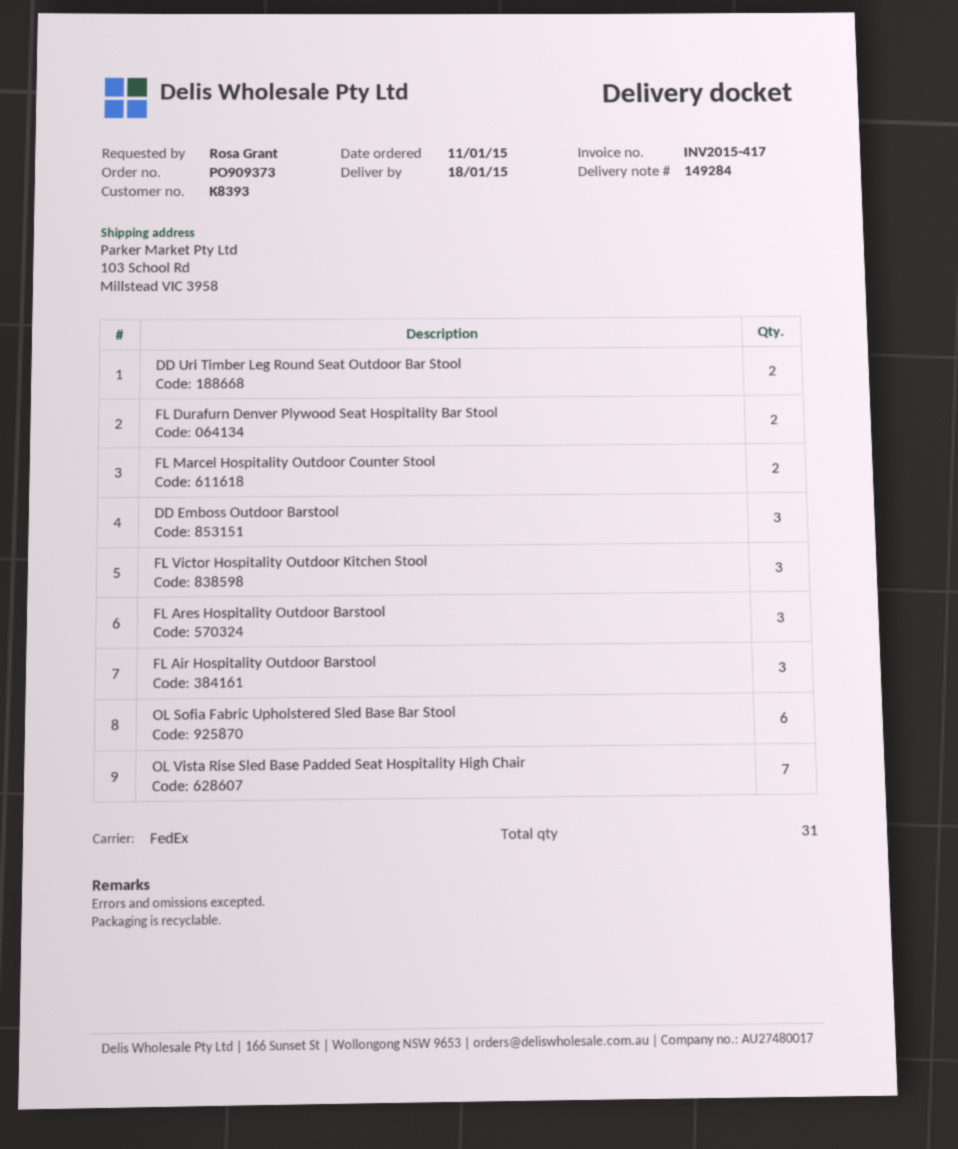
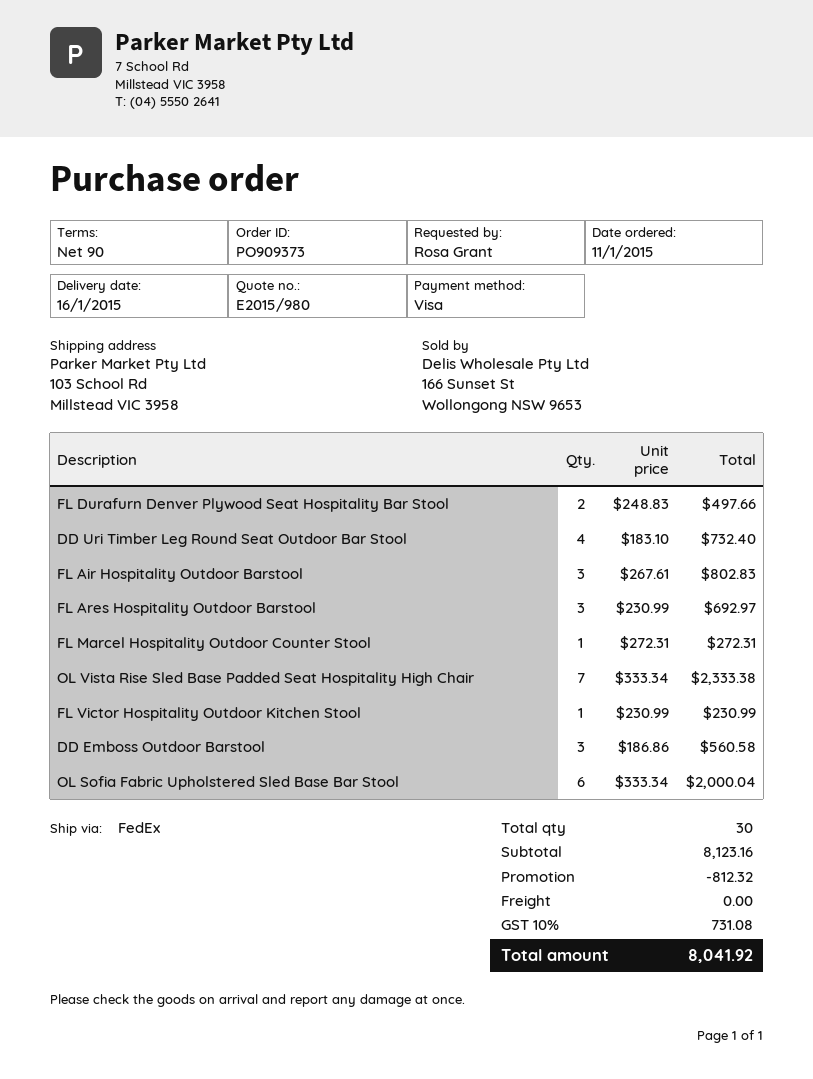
delivery date: 2015-01-18 -> 2015-01-16
DD Uri Timber Leg Round Seat Outdoor Bar Stool: 2 -> 4
FL Marcel Hospitality Outdoor Counter Stool: 2 -> 1
FL Victor Hospitality Outdoor Kitchen Stool: 3 -> 1
total quantity: 31 -> 30

